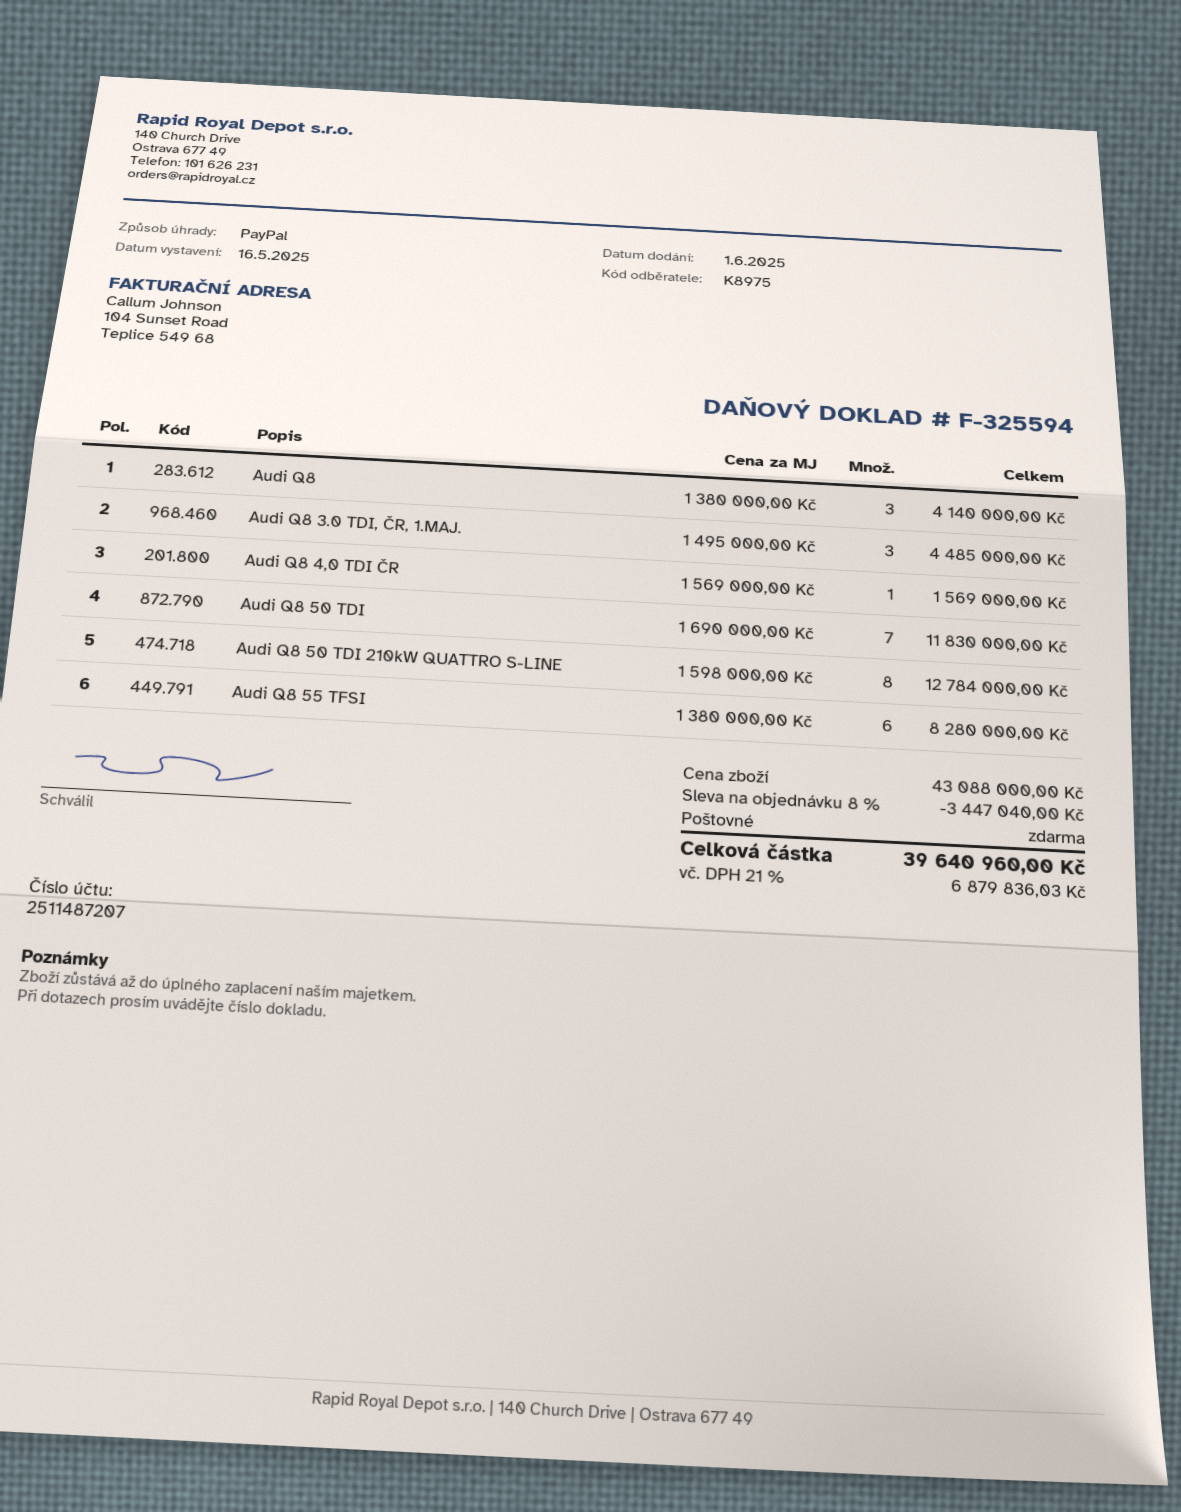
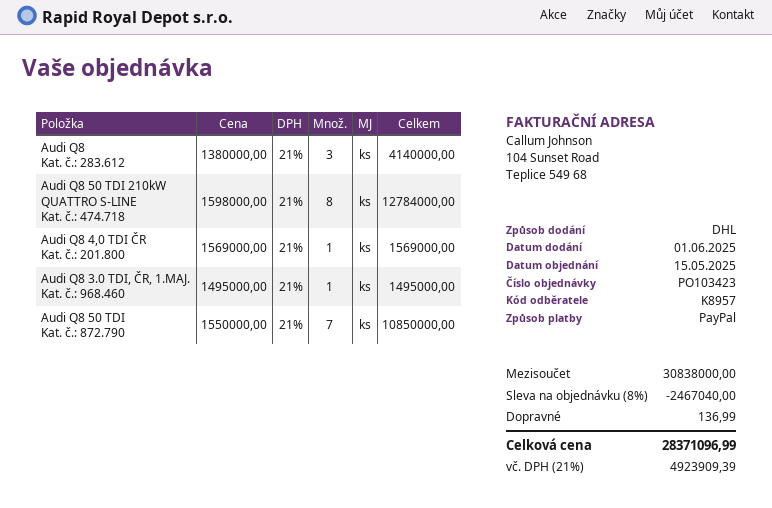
customer number: K8975 -> K8957
Audi Q8 3.0 TDI, ČR, 1.MAJ.: 3 x 1495000.00 = 4485000.00 -> 1 x 1495000.00 = 1495000.00
Audi Q8 50 TDI: 7 x 1690000.00 = 11830000.00 -> 7 x 1550000.00 = 10850000.00
Audi Q8 55 TFSI: 6 x 1380000.00 = 8280000.00 -> none
subtotal: 43088000.00 -> 30838000.00
discount: 8% = 3447040.00 -> 8% = 2467040.00
shipping: 0.00 -> 136.99
tax: 21% = 6879836.03 -> 21% = 4923909.39
total: 39640960.00 -> 28371096.99

